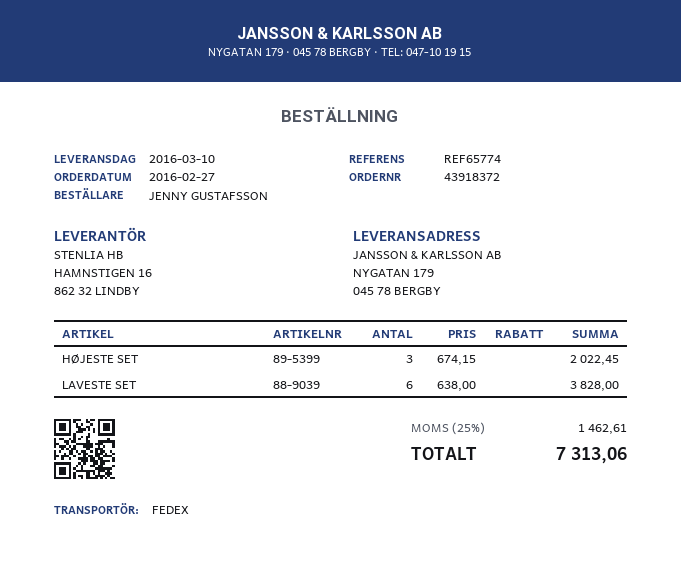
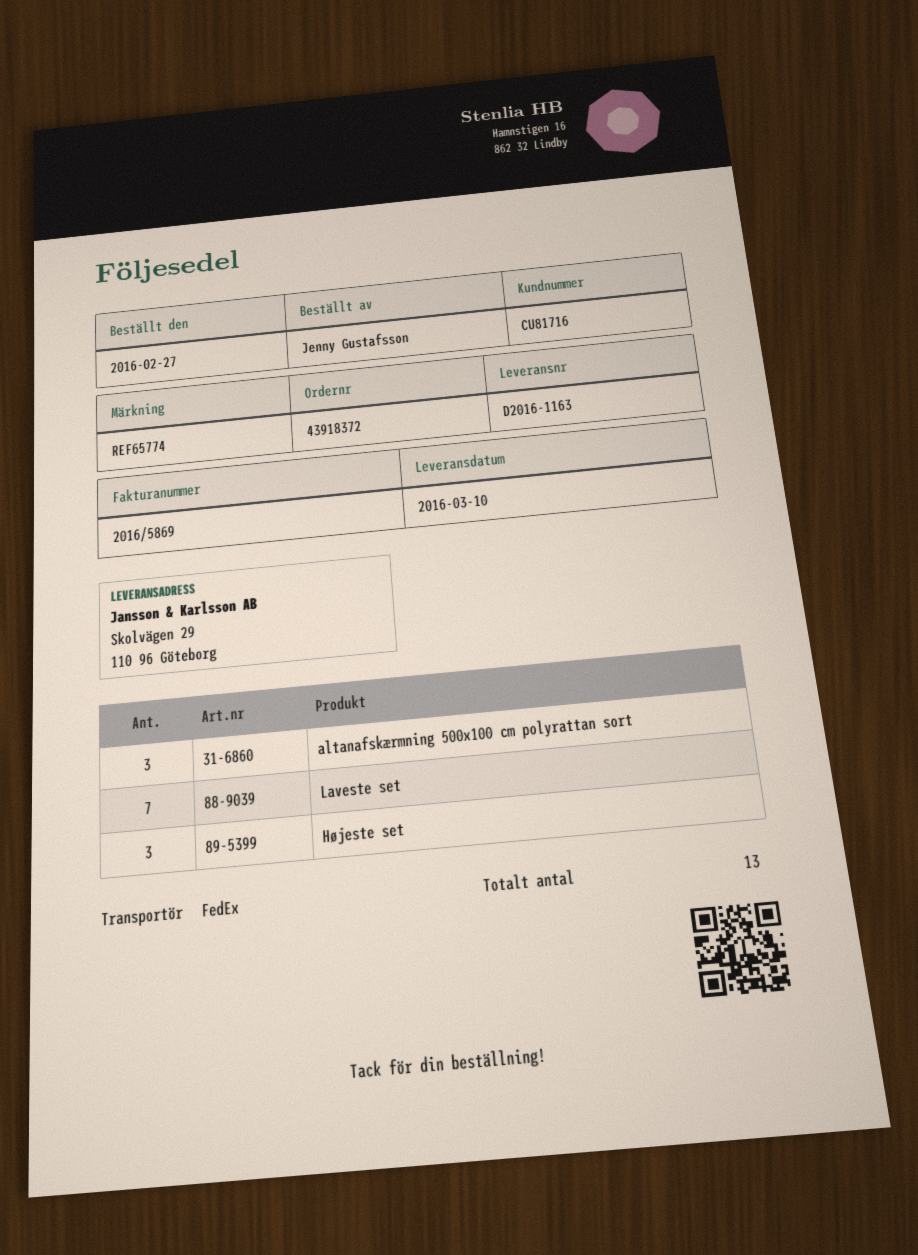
ship to: NYGATAN 179, 045 78 BERGBY -> Skolvägen 29, 110 96 Göteborg
LAVESTE SET: 6 -> 7
altanafskærmning 500x100 cm polyrattan sort: none -> 3

